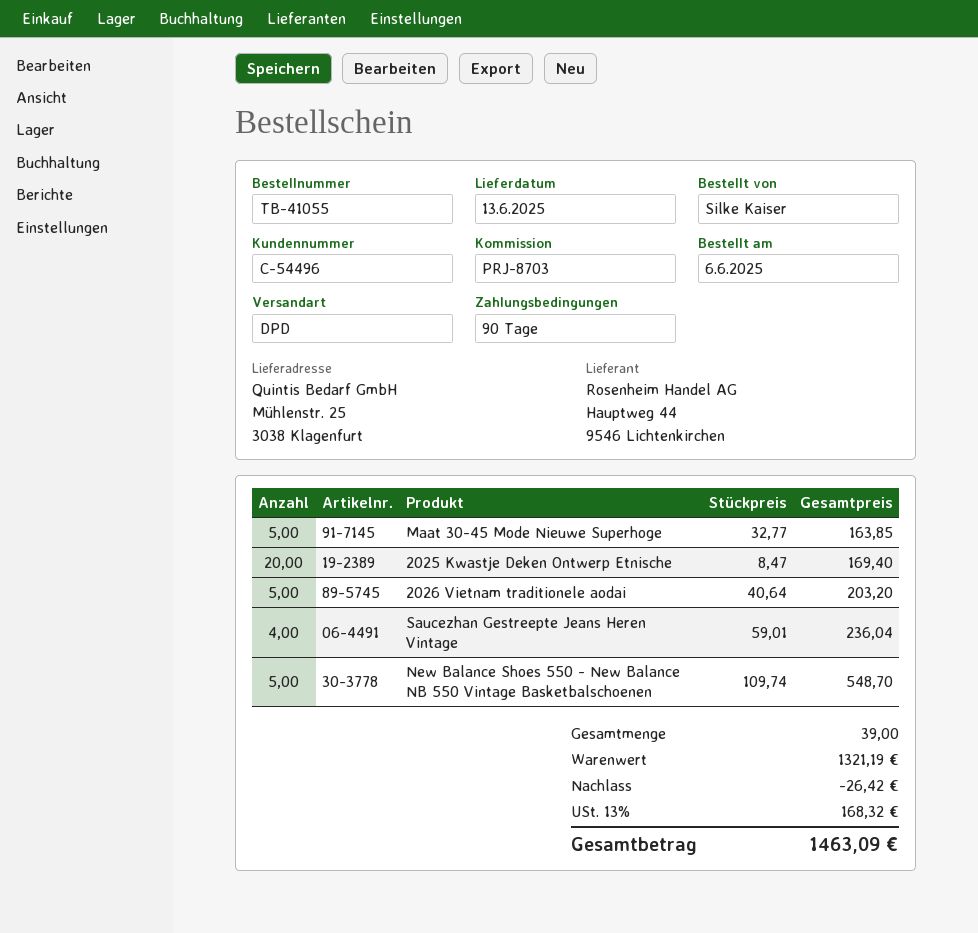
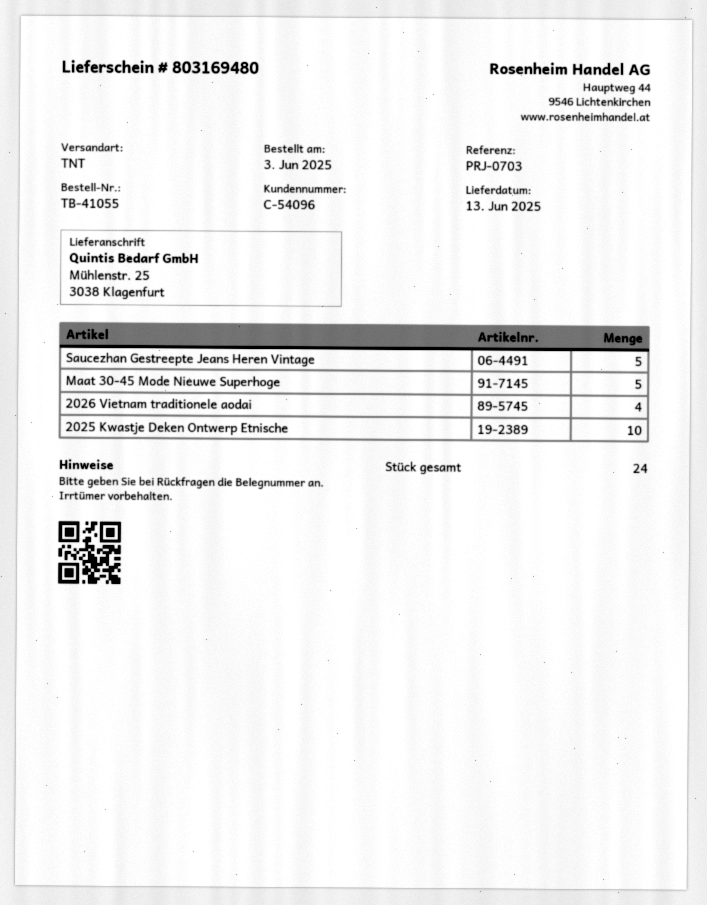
order date: 2025-06-06 -> 2025-06-03
customer number: C-54496 -> C-54096
reference: PRJ-8703 -> PRJ-0703
shipping method: DPD -> TNT
2025 Kwastje Deken Ontwerp Etnische: 20 -> 10
2026 Vietnam traditionele aodai: 5 -> 4
Saucezhan Gestreepte Jeans Heren Vintage: 4 -> 5
New Balance Shoes 550 - New Balance NB 550 Vintage Basketbalschoenen: 5 -> none
total quantity: 39 -> 24

